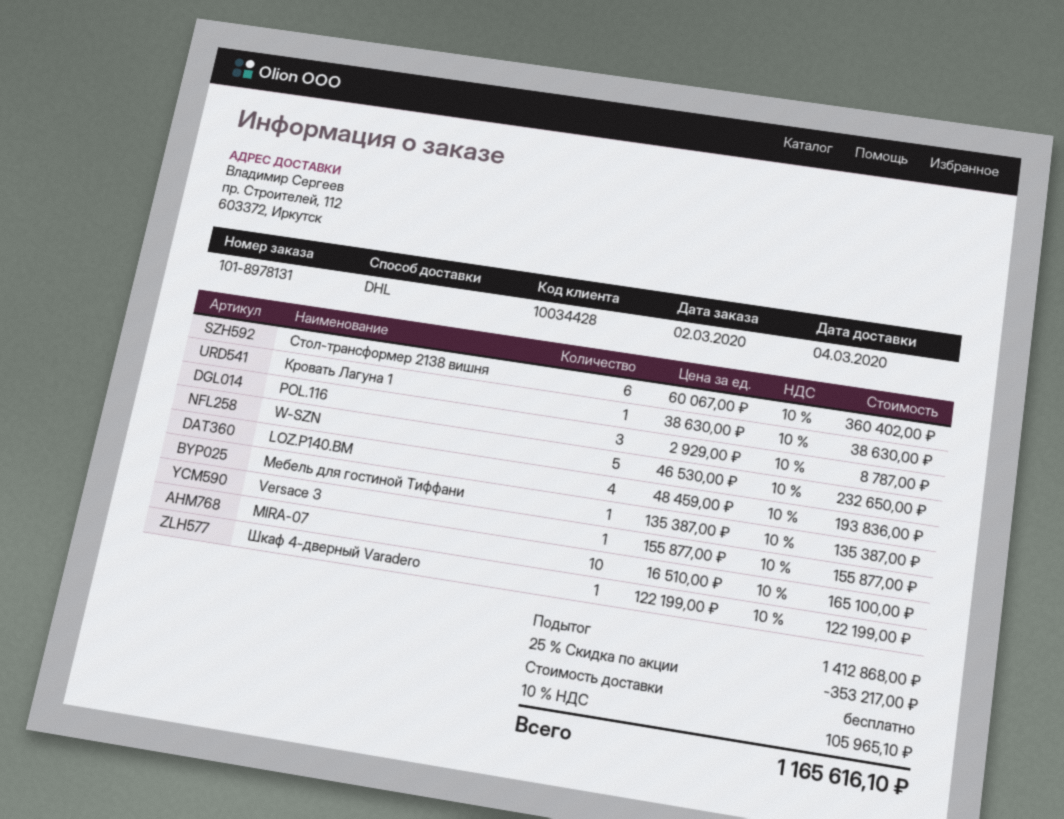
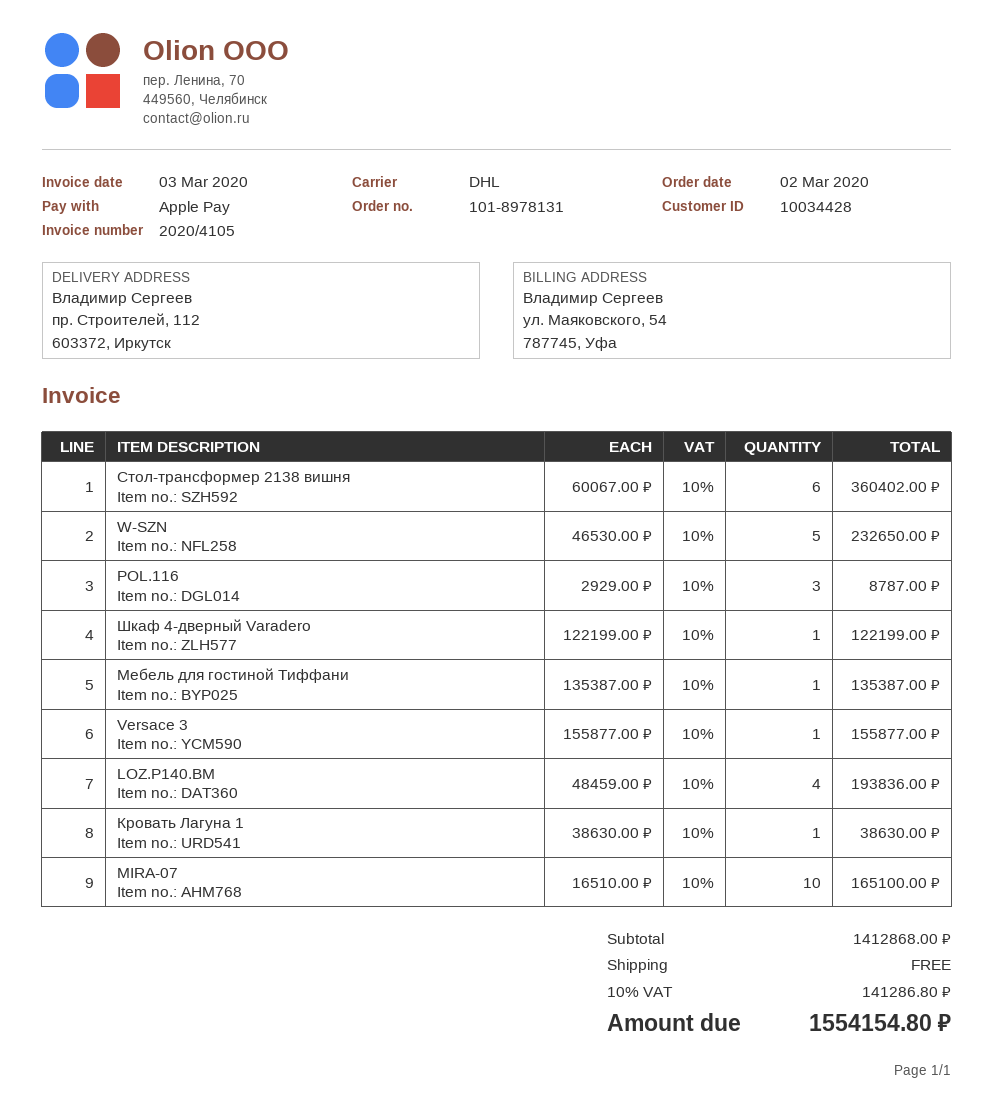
discount: 25% = 353217.00 -> none
tax: 10% = 105965.10 -> 10% = 141286.80
total: 1165616.10 -> 1554154.80

